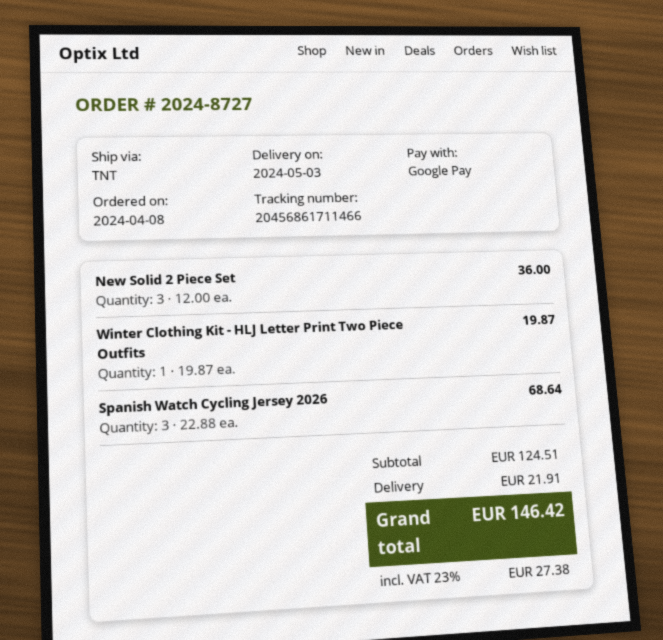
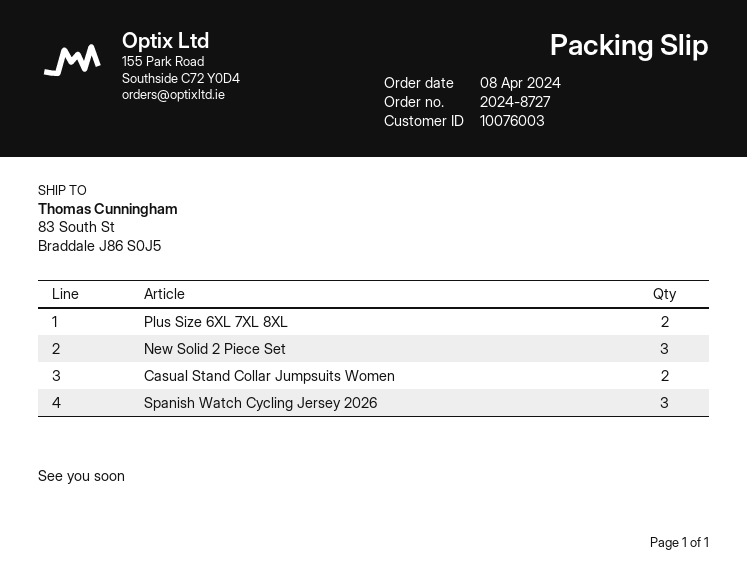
Winter Clothing Kit - HLJ Letter Print Two Piece Outfits: 1 -> none
Plus Size 6XL 7XL 8XL: none -> 2
Casual Stand Collar Jumpsuits Women: none -> 2

